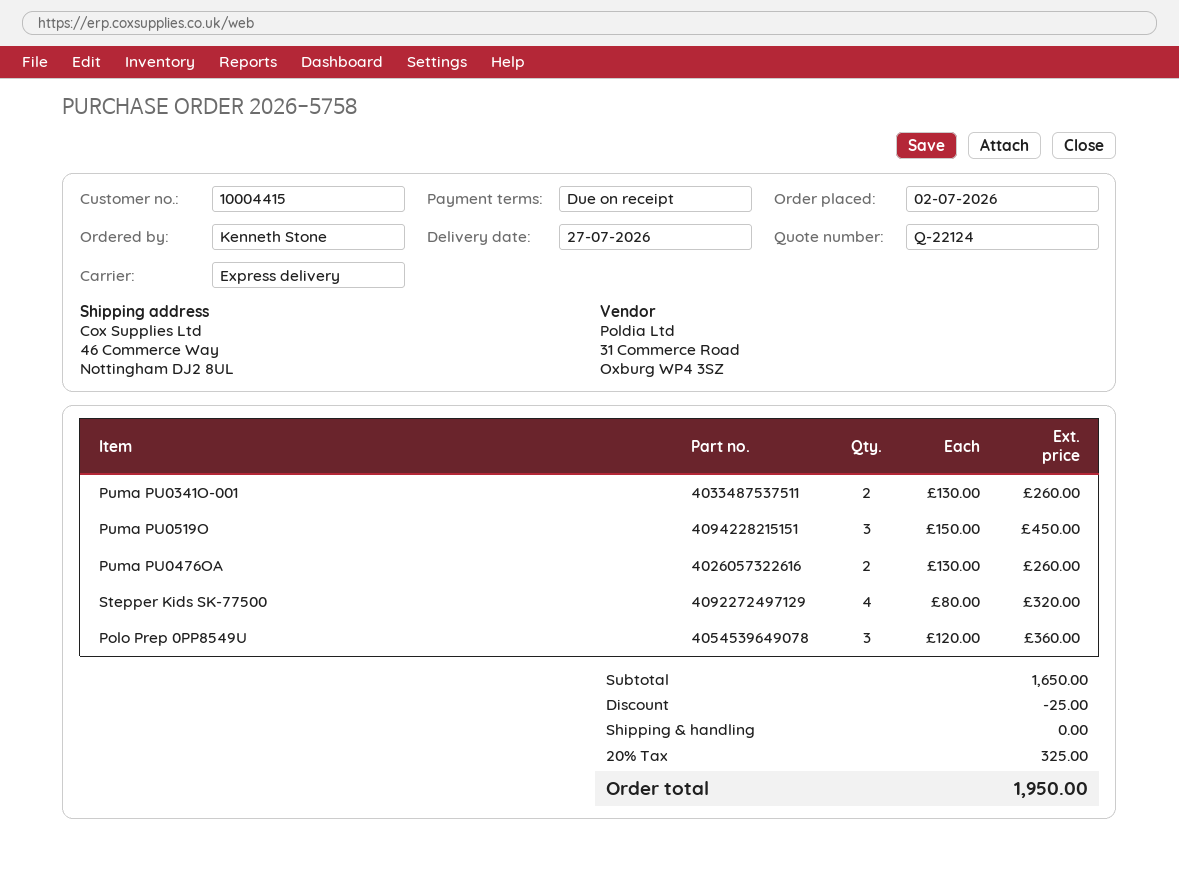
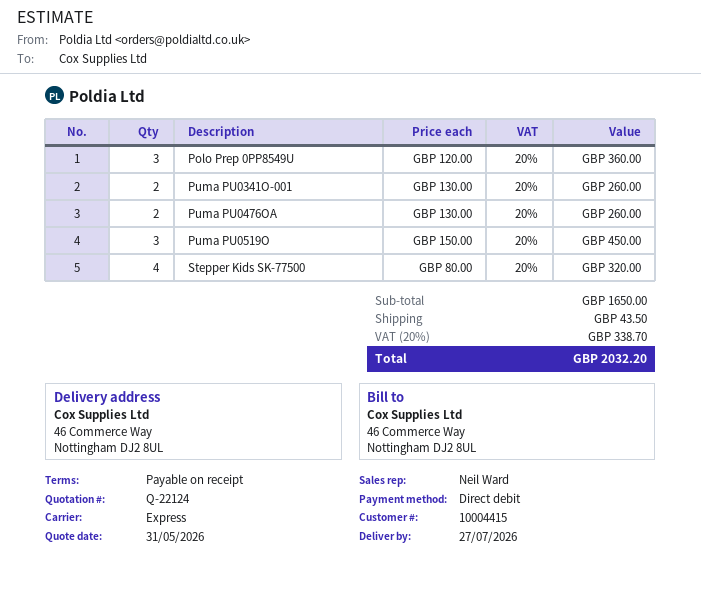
discount: 25.00 -> none
shipping: 0.00 -> 43.50
tax: 20% = 325.00 -> 20% = 338.70
total: 1950.00 -> 2032.20

